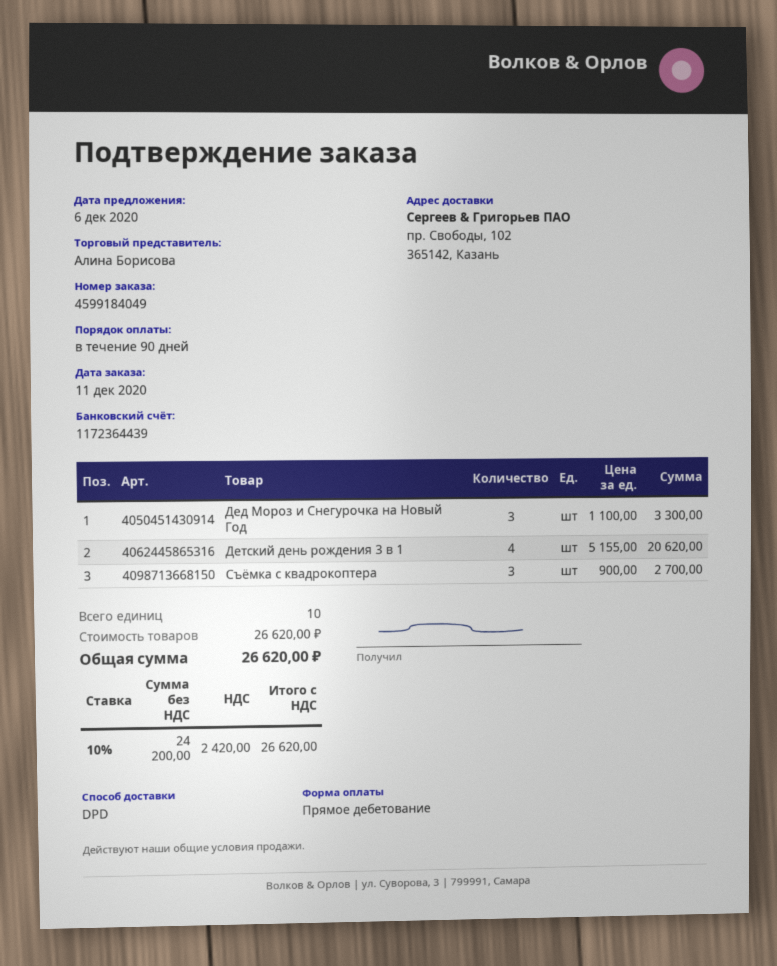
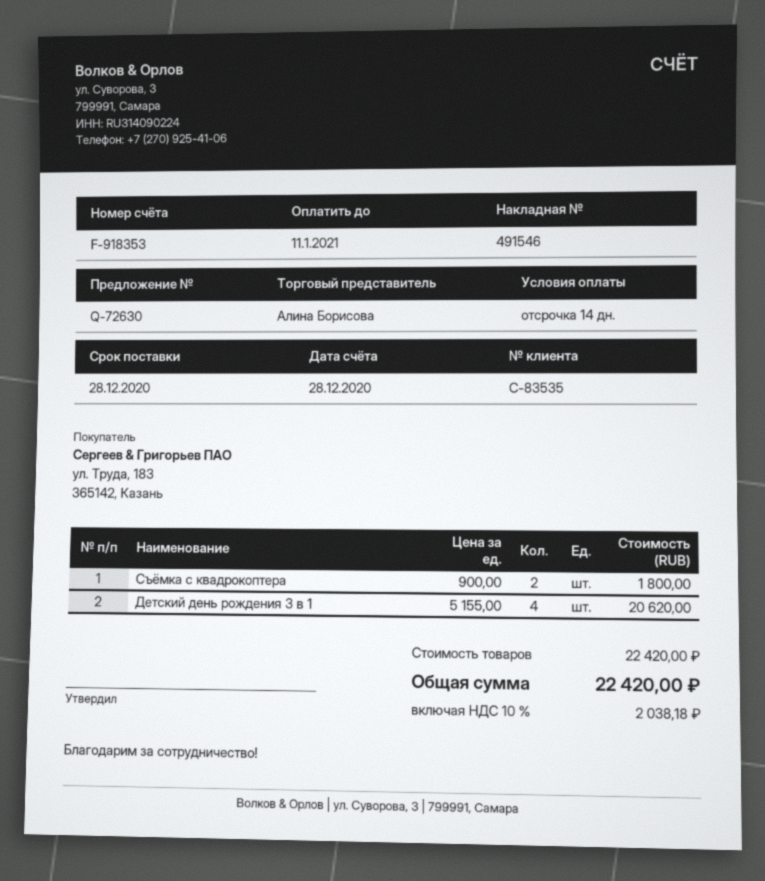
payment terms: 90 days -> 14 days
Дед Мороз и Снегурочка на Новый Год: 3 x 1100.00 = 3300.00 -> none
Съёмка с квадрокоптера: 3 x 900.00 = 2700.00 -> 2 x 900.00 = 1800.00
subtotal: 26620.00 -> 22420.00
tax: 10% = 2420.00 -> 10% = 2038.18
total: 26620.00 -> 22420.00

